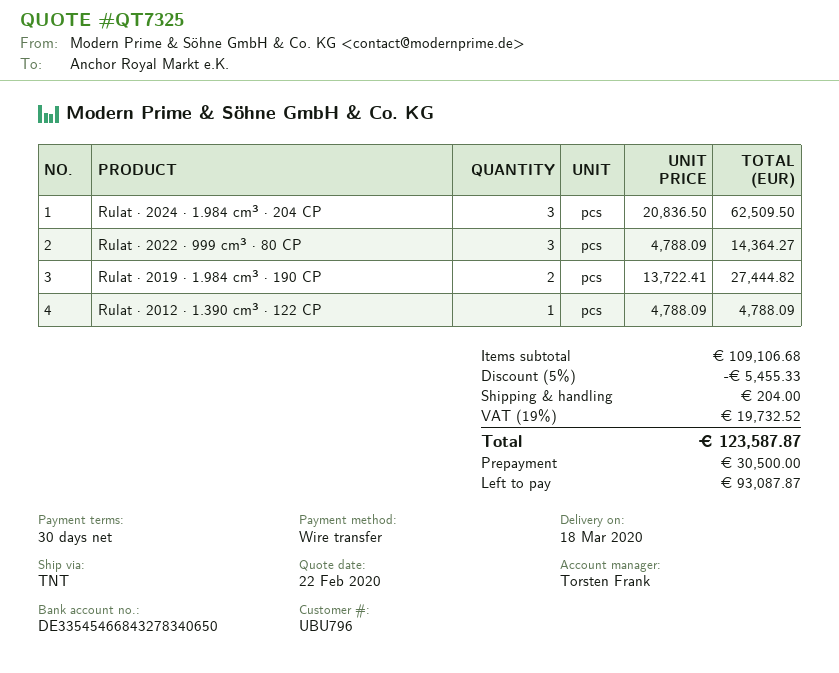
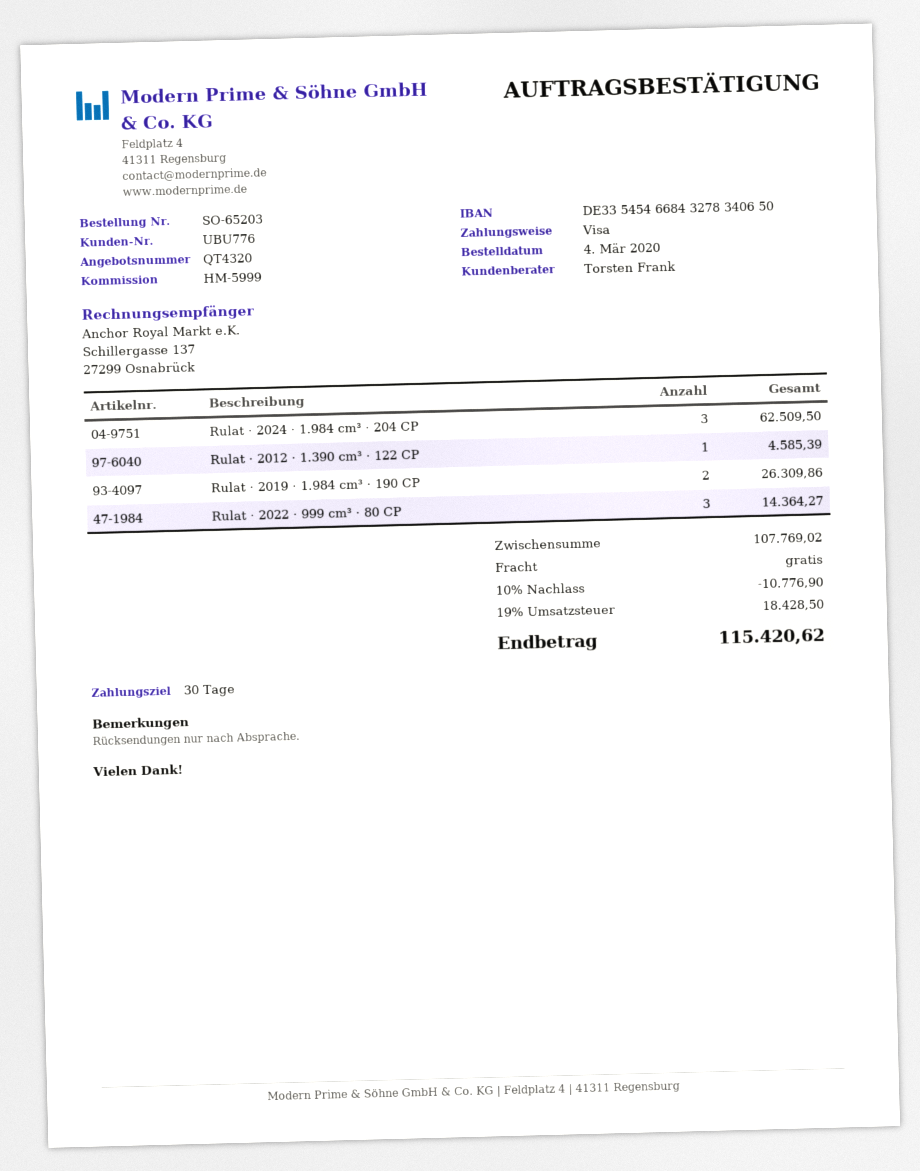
quote number: QT7325 -> QT4320
customer number: UBU796 -> UBU776
payment method: bank transfer -> Visa
Rulat · 2019 · 1.984 cm³ · 190 CP: 2 for 27444.82 -> 2 for 26309.86
Rulat · 2012 · 1.390 cm³ · 122 CP: 1 for 4788.09 -> 1 for 4585.39
subtotal: 109106.68 -> 107769.02
discount: 5% = 5455.33 -> 10% = 10776.90
shipping: 204.00 -> 0.00
tax: 19% = 19732.52 -> 19% = 18428.50
total: 123587.87 -> 115420.62

